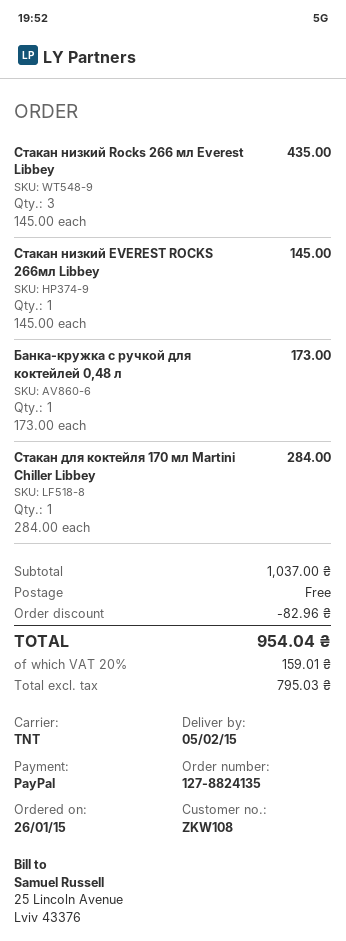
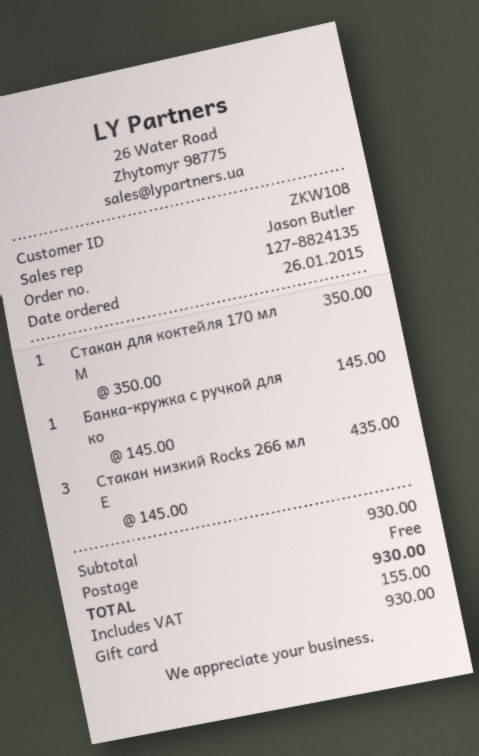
payment method: PayPal -> gift card
Стакан низкий EVEREST ROCKS 266мл Libbey: 1 x 145.00 = 145.00 -> none
Банка-кружка c ручкой для коктейлей 0,48 л: 1 x 173.00 = 173.00 -> 1 x 145.00 = 145.00
Стакан для коктейля 170 мл Martini Chiller Libbey: 1 x 284.00 = 284.00 -> 1 x 350.00 = 350.00
subtotal: 1037.00 -> 930.00
discount: 82.96 -> none
tax: 159.01 -> 155.00
total: 954.04 -> 930.00

